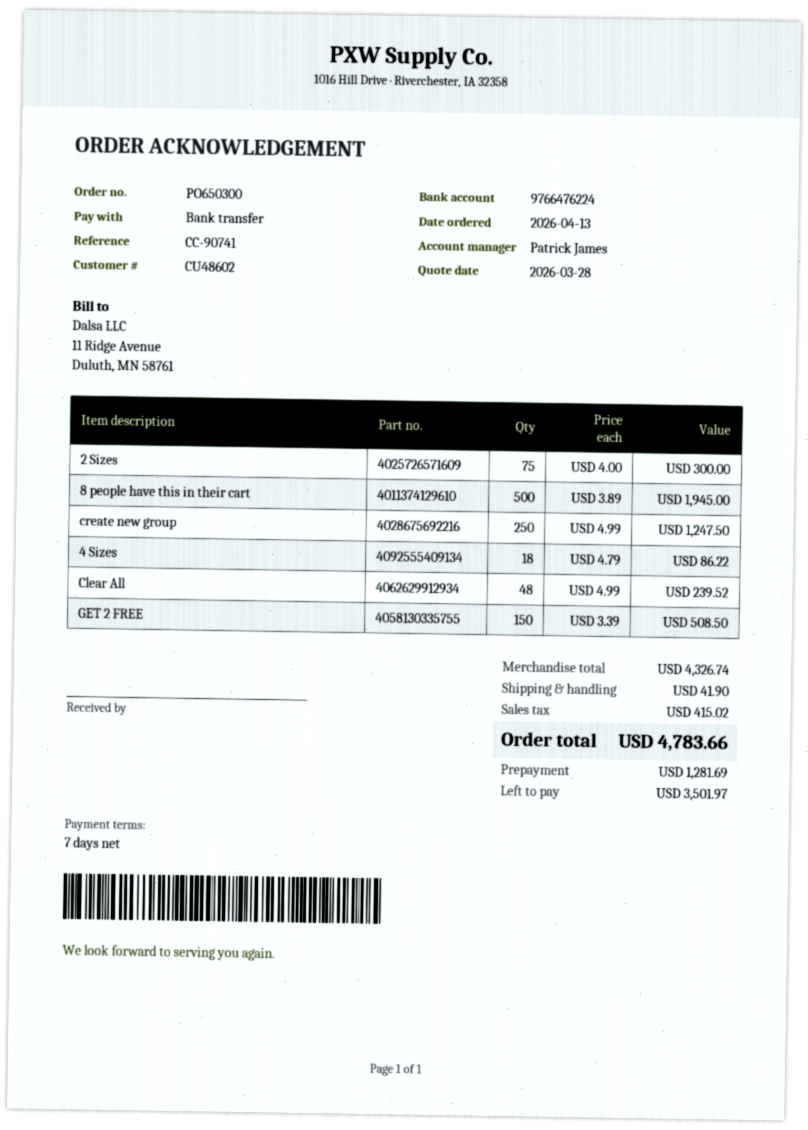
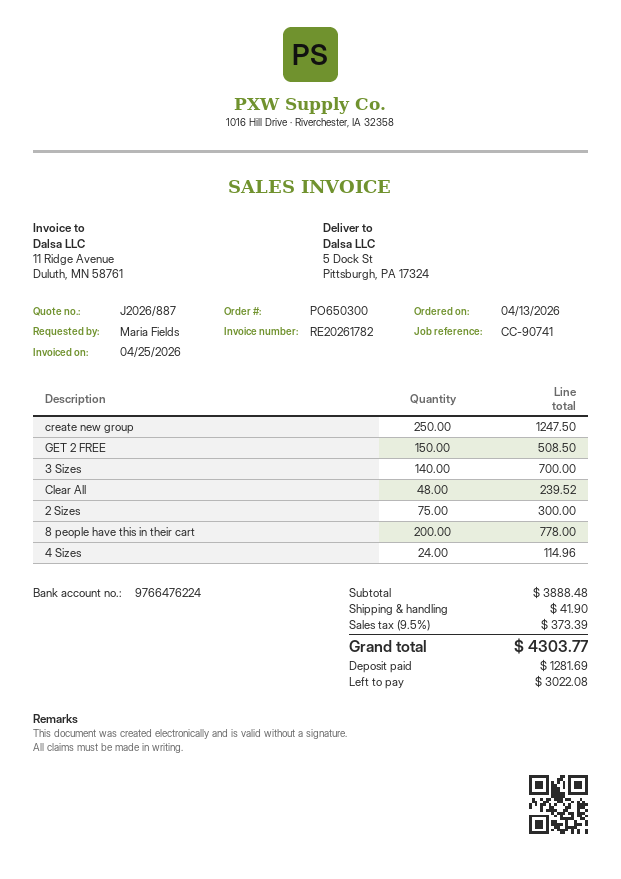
8 people have this in their cart: 500 for 1945.00 -> 200 for 778.00
4 Sizes: 18 for 86.22 -> 24 for 114.96
3 Sizes: none -> 140 for 700.00
subtotal: 4326.74 -> 3888.48
tax: 415.02 -> 373.39
total: 4783.66 -> 4303.77
balance: 3501.97 -> 3022.08

